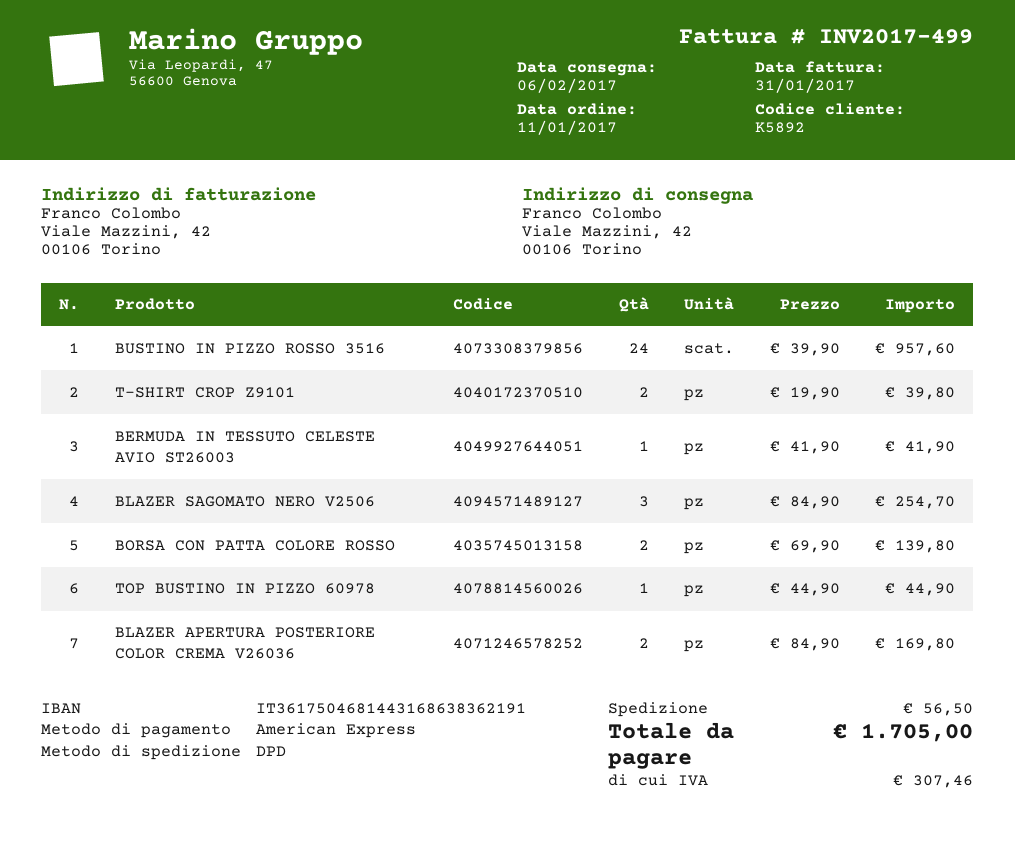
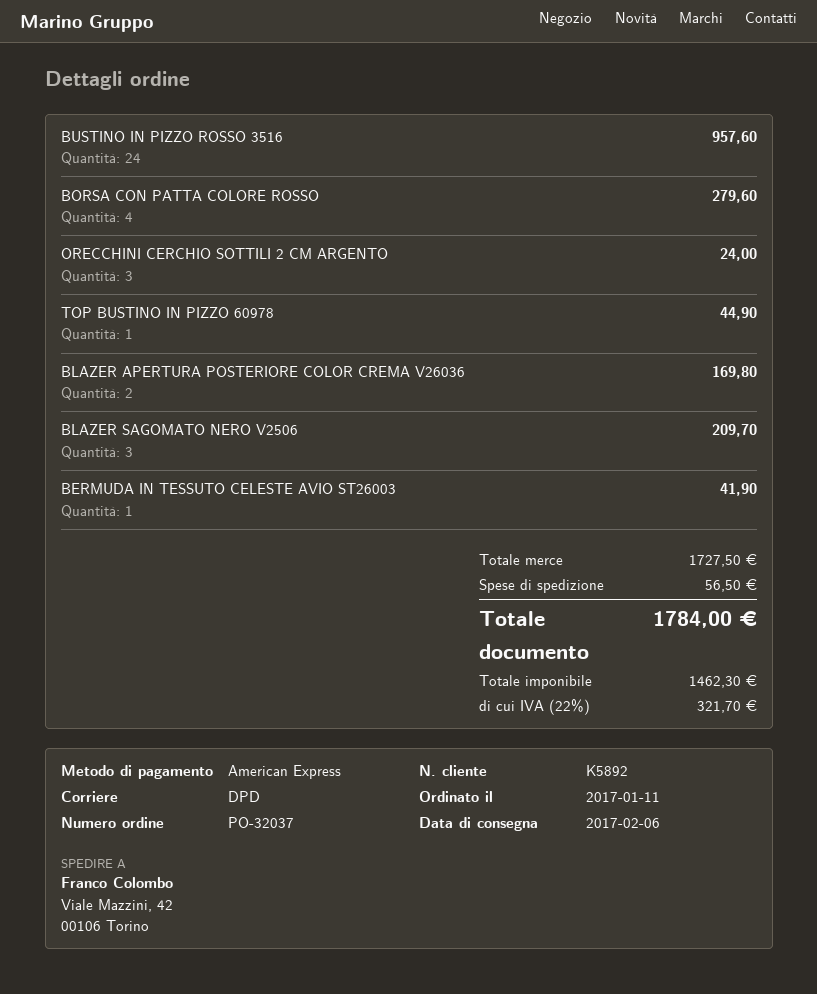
T-SHIRT CROP Z9101: 2 for 39.80 -> none
BLAZER SAGOMATO NERO V2506: 3 for 254.70 -> 3 for 209.70
BORSA CON PATTA COLORE ROSSO: 2 for 139.80 -> 4 for 279.60
ORECCHINI CERCHIO SOTTILI 2 CM ARGENTO: none -> 3 for 24.00
tax: 307.46 -> 321.70
total: 1705.00 -> 1784.00

